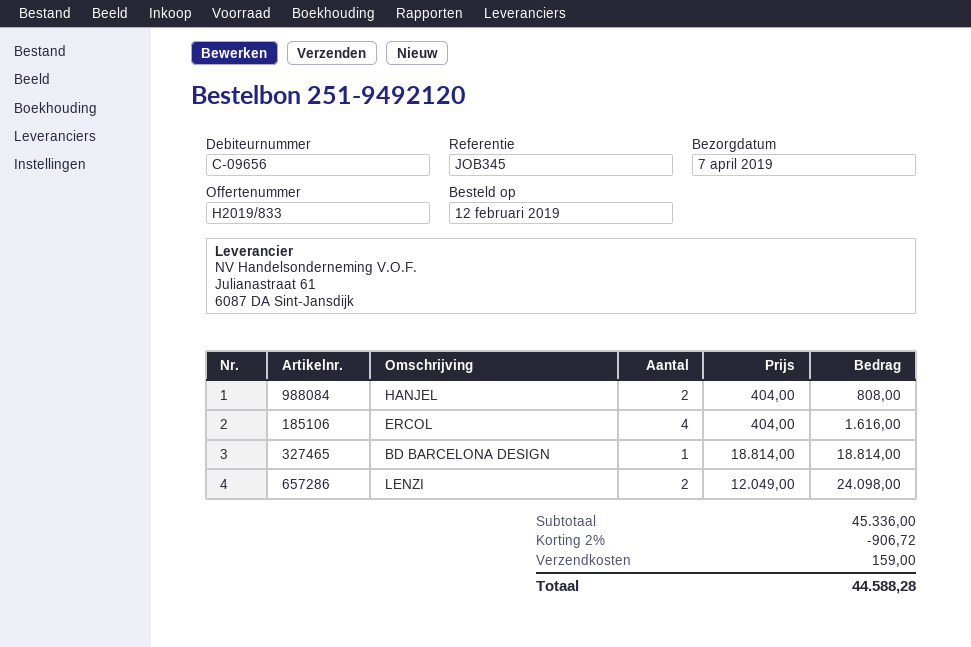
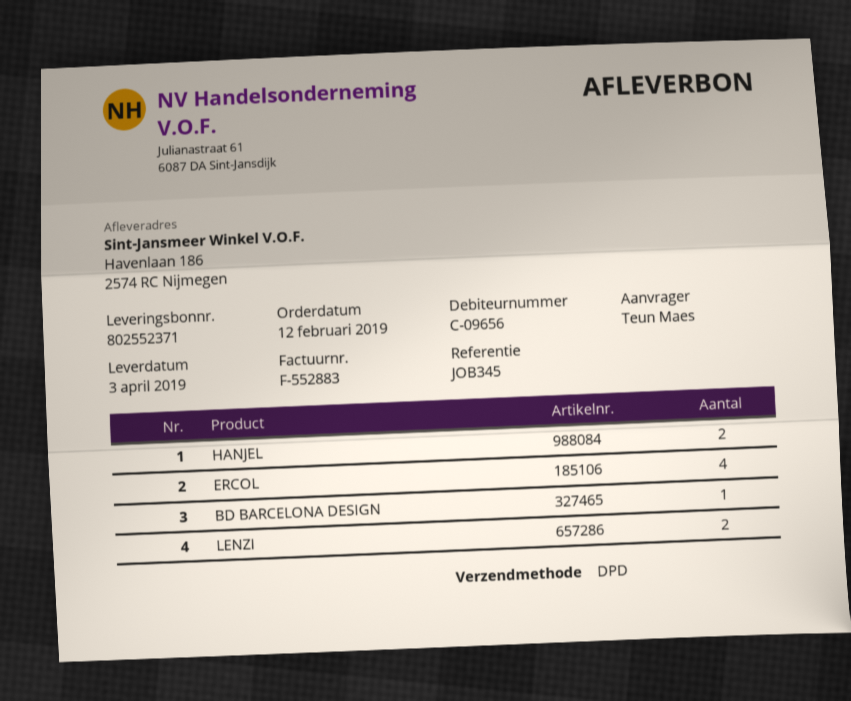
delivery date: 2019-04-07 -> 2019-04-03

